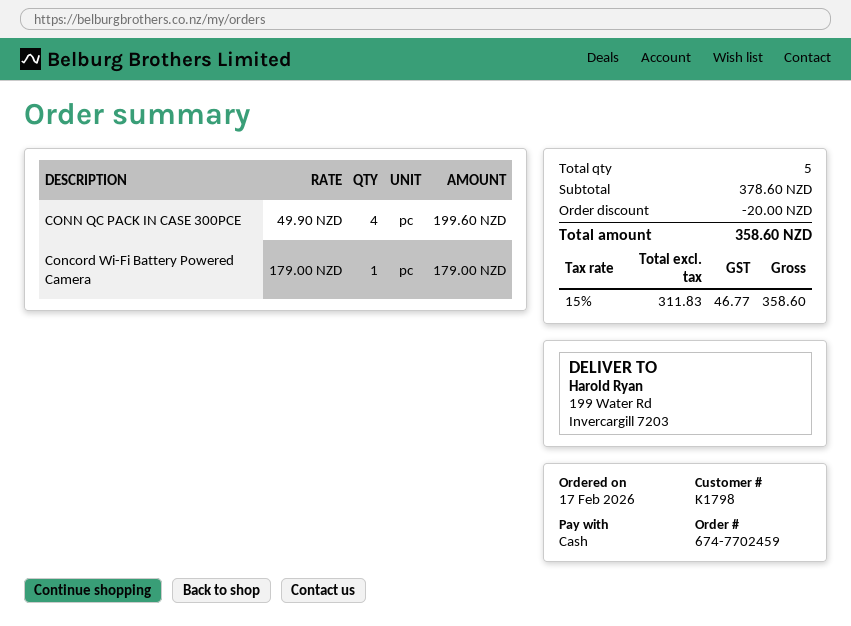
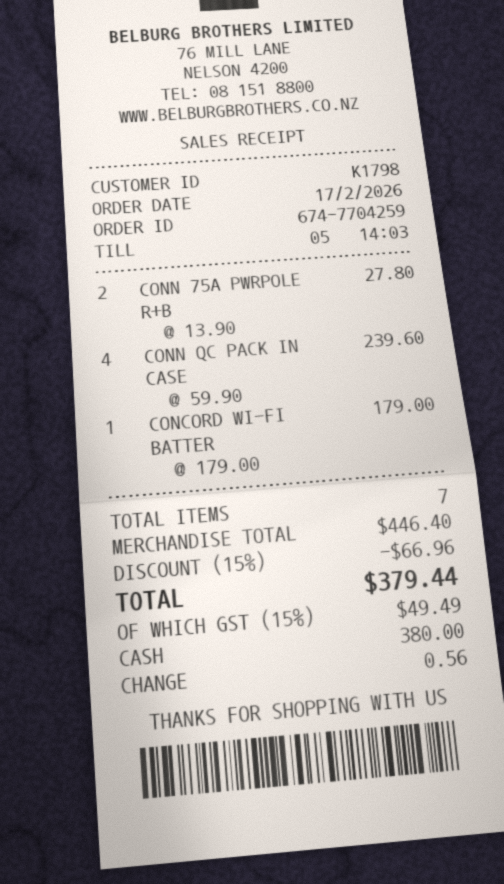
order number: 674-7702459 -> 674-7704259
CONN QC PACK IN CASE 300PCE: 4 x 49.90 = 199.60 -> 4 x 59.90 = 239.60
CONN 75A PWRPOLE R+B: none -> 2 x 13.90 = 27.80
total quantity: 5 -> 7
subtotal: 378.60 -> 446.40
discount: 20.00 -> 66.96
tax: 15% = 46.77 -> 15% = 49.49
total: 358.60 -> 379.44

